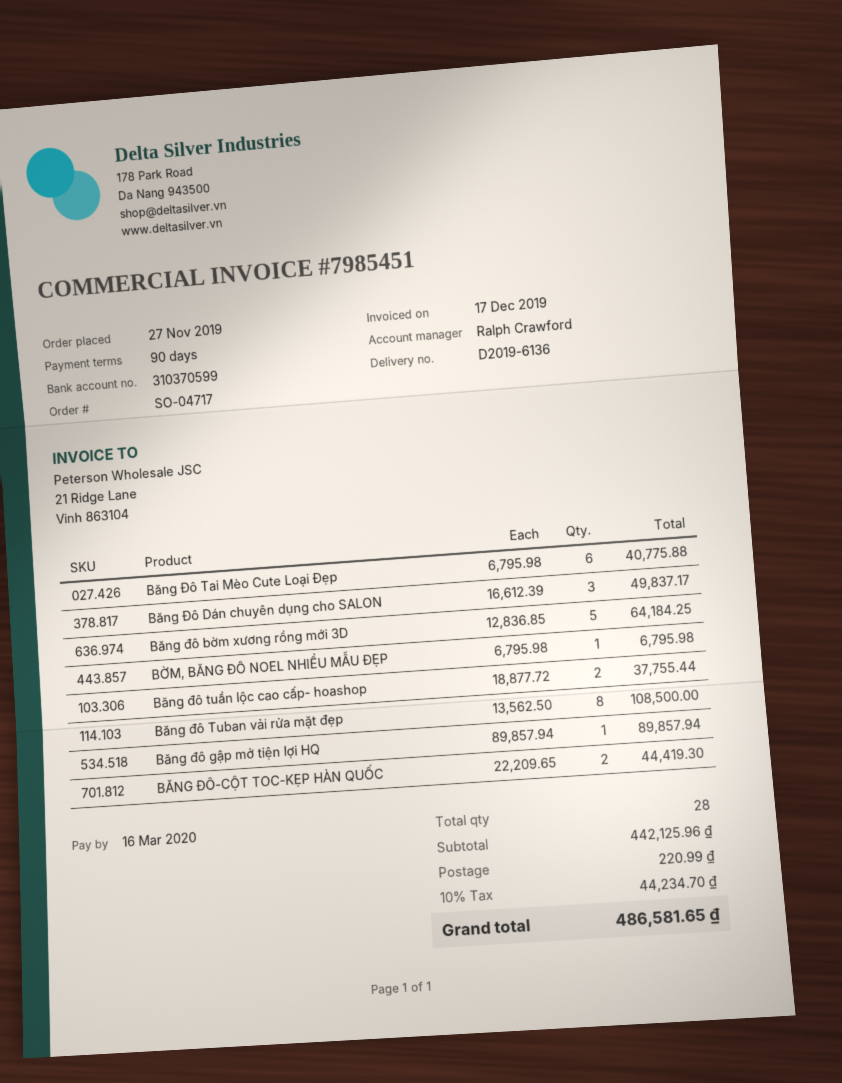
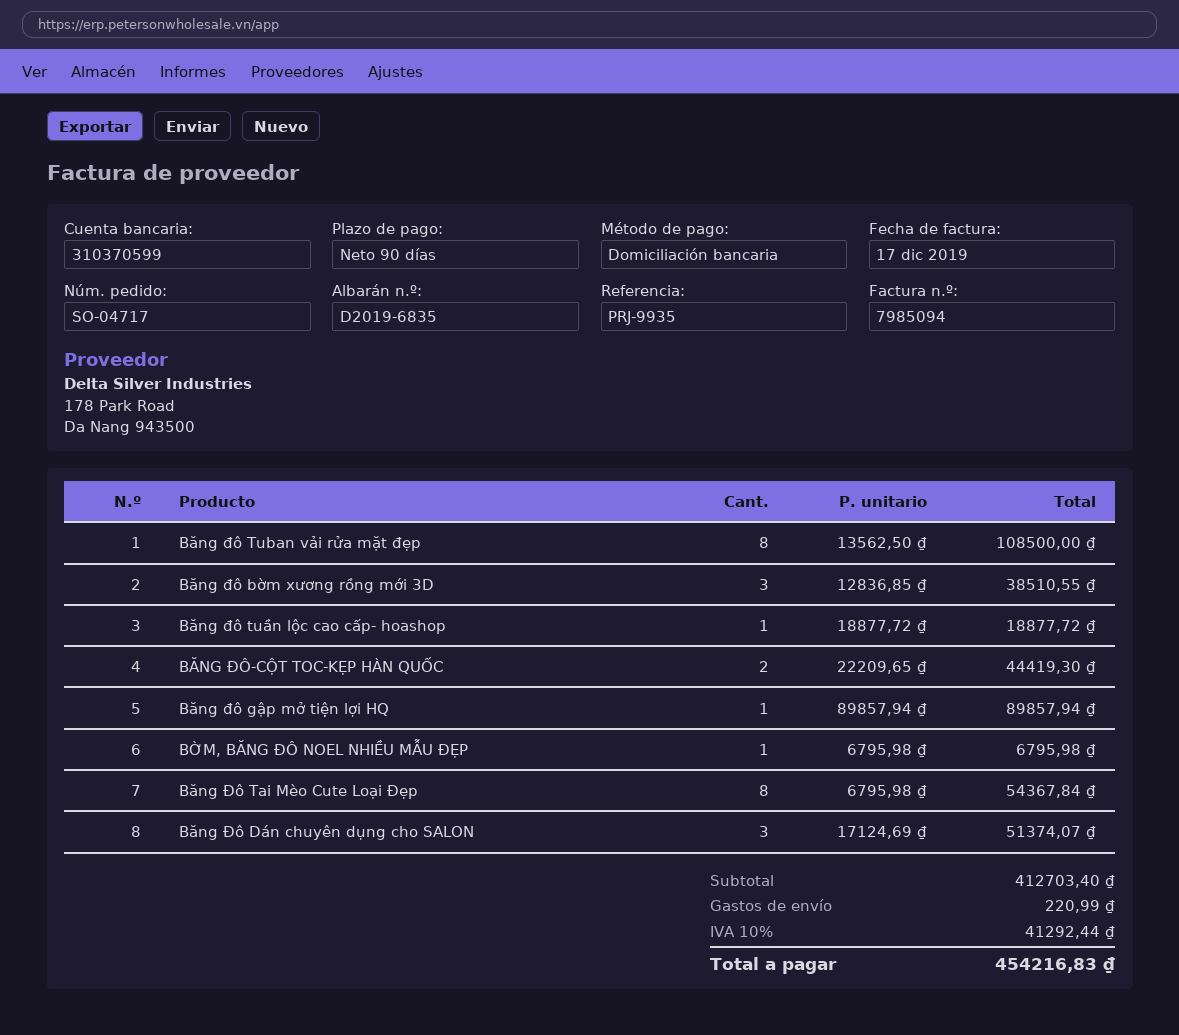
delivery note number: D2019-6136 -> D2019-6835
invoice number: 7985451 -> 7985094
Băng Đô Tai Mèo Cute Loại Đẹp: 6 x 6795.98 = 40775.88 -> 8 x 6795.98 = 54367.84
Băng Đô Dán chuyên dụng cho SALON: 3 x 16612.39 = 49837.17 -> 3 x 17124.69 = 51374.07
Băng đô bờm xương rồng mới 3D: 5 x 12836.85 = 64184.25 -> 3 x 12836.85 = 38510.55
Băng đô tuần lộc cao cấp- hoashop: 2 x 18877.72 = 37755.44 -> 1 x 18877.72 = 18877.72
subtotal: 442125.96 -> 412703.40
tax: 10% = 44234.70 -> 10% = 41292.44
total: 486581.65 -> 454216.83

